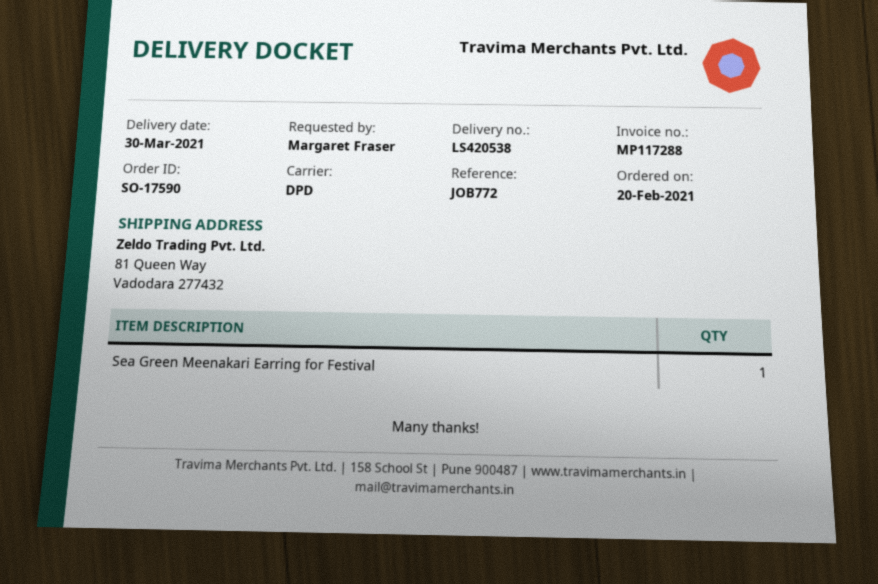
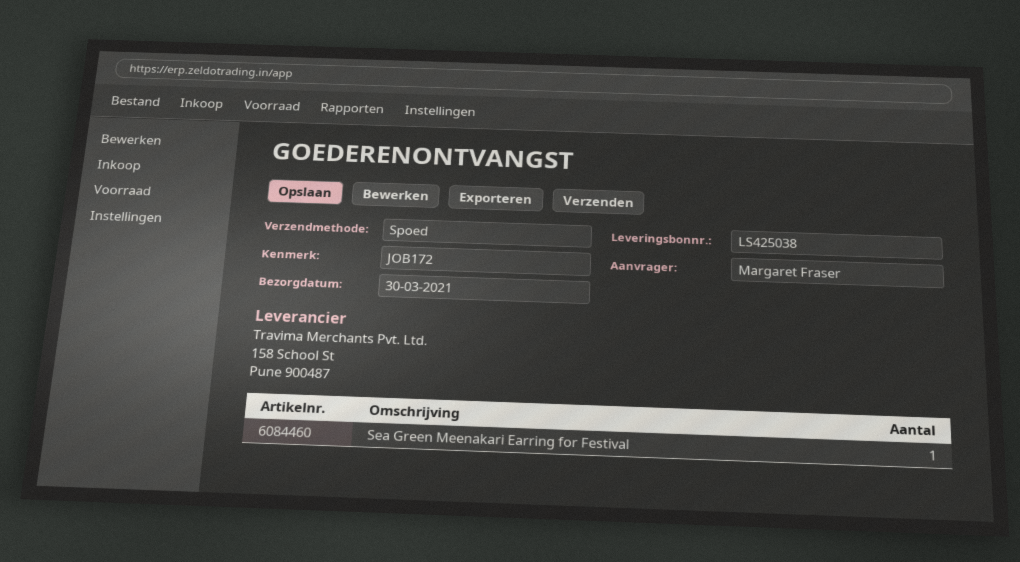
delivery note number: LS420538 -> LS425038
reference: JOB772 -> JOB172
shipping method: DPD -> express

